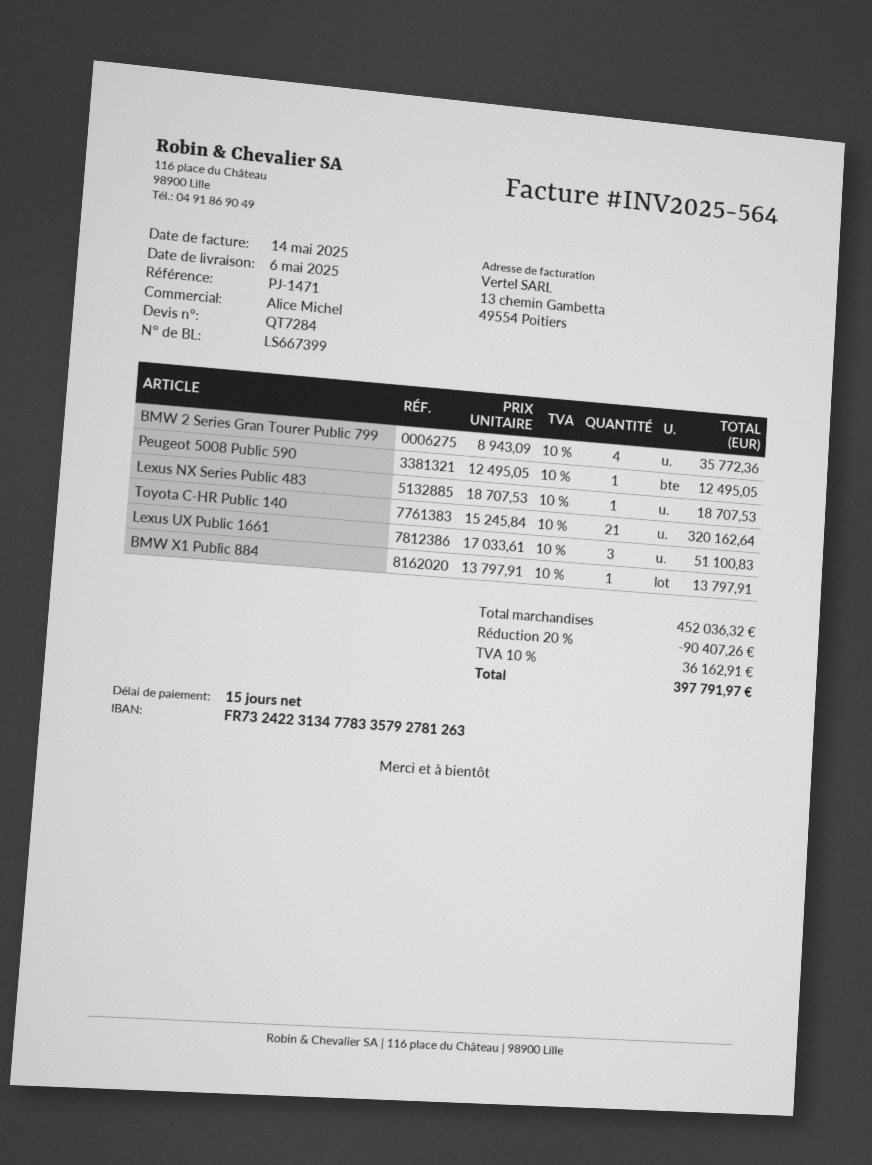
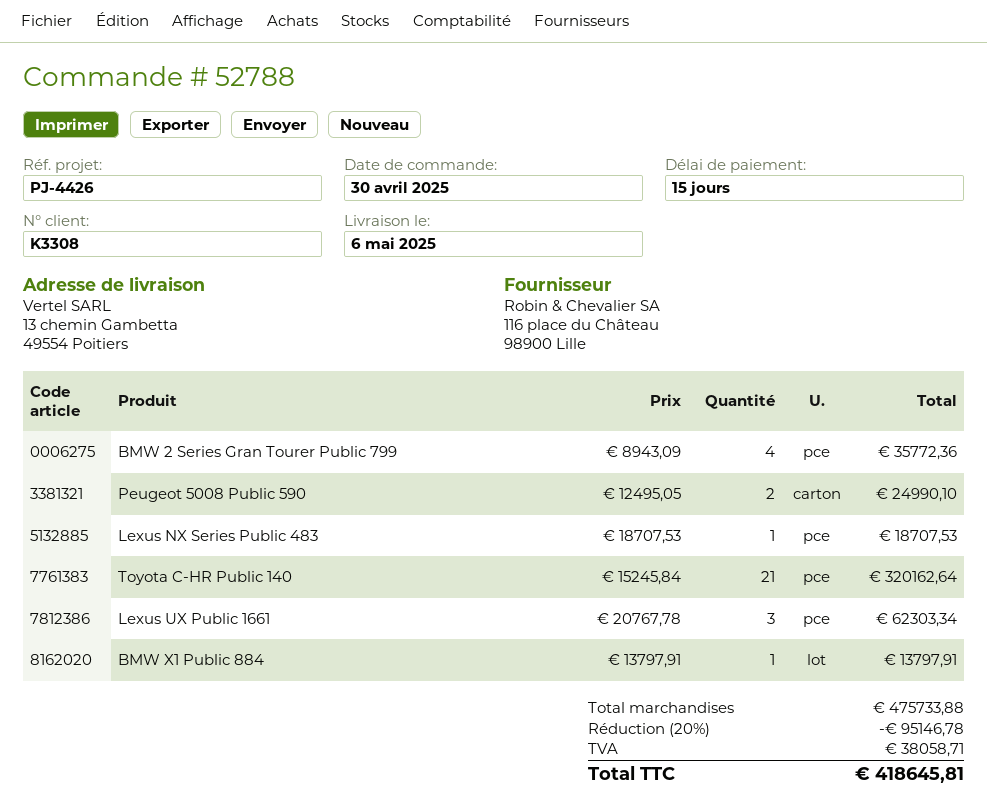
reference: PJ-1471 -> PJ-4426
Peugeot 5008 Public 590: 1 x 12495.05 = 12495.05 -> 2 x 12495.05 = 24990.10
Lexus UX Public 1661: 3 x 17033.61 = 51100.83 -> 3 x 20767.78 = 62303.34
subtotal: 452036.32 -> 475733.88
discount: 20% = 90407.26 -> 20% = 95146.78
tax: 36162.91 -> 38058.71
total: 397791.97 -> 418645.81

